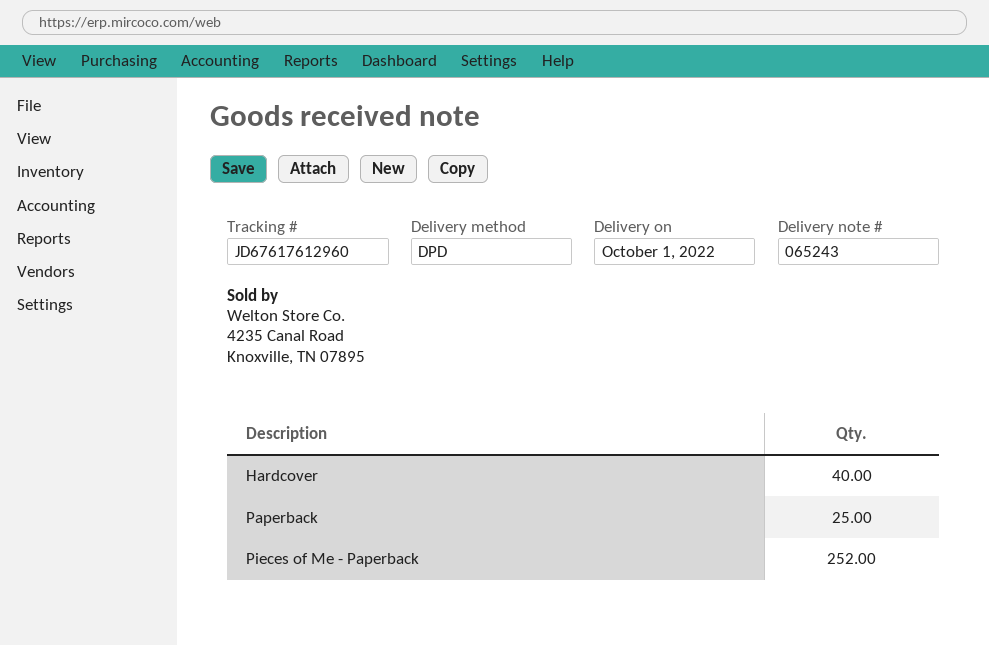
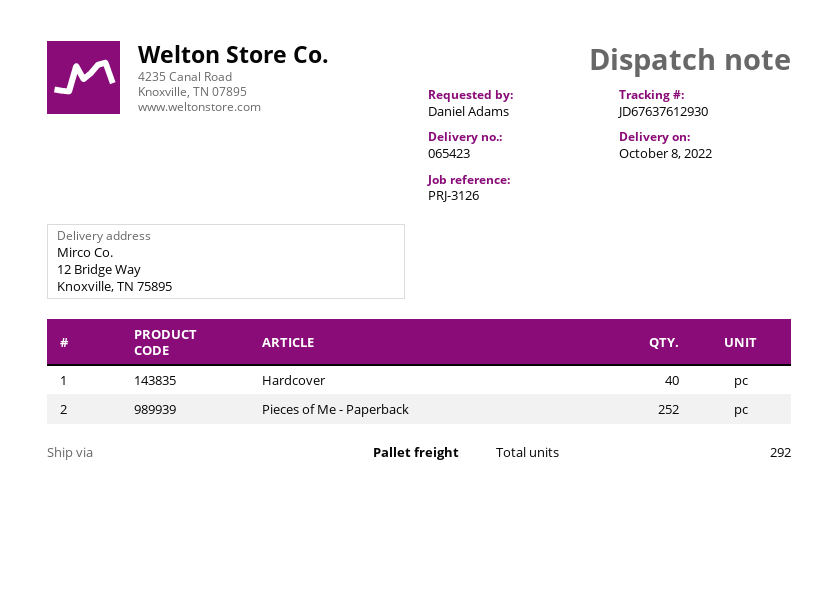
delivery note number: 065243 -> 065423
delivery date: 2022-10-01 -> 2022-10-08
shipping method: DPD -> pallet freight
tracking number: JD67617612960 -> JD67637612930
Paperback: 25 -> none

